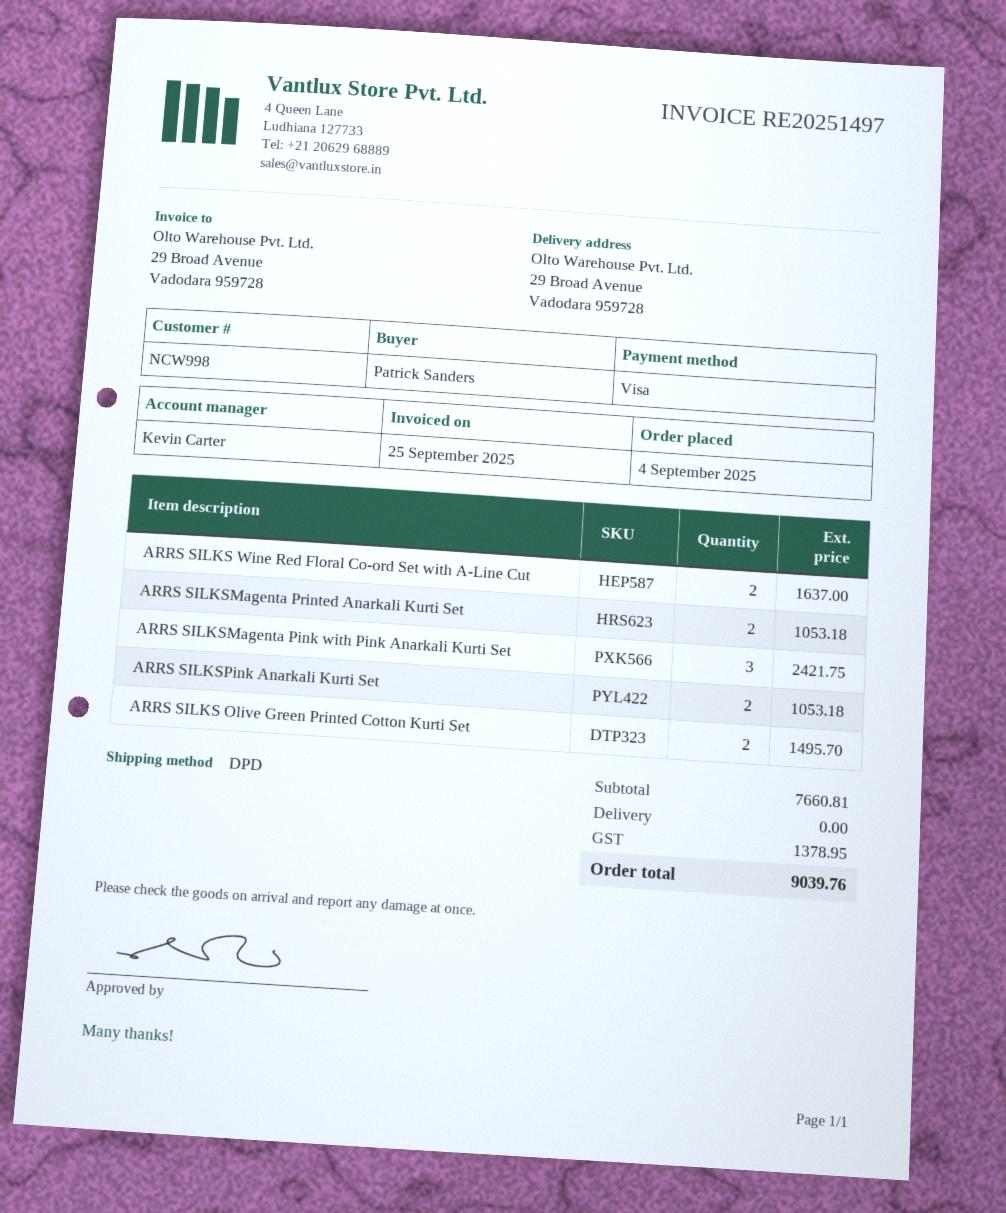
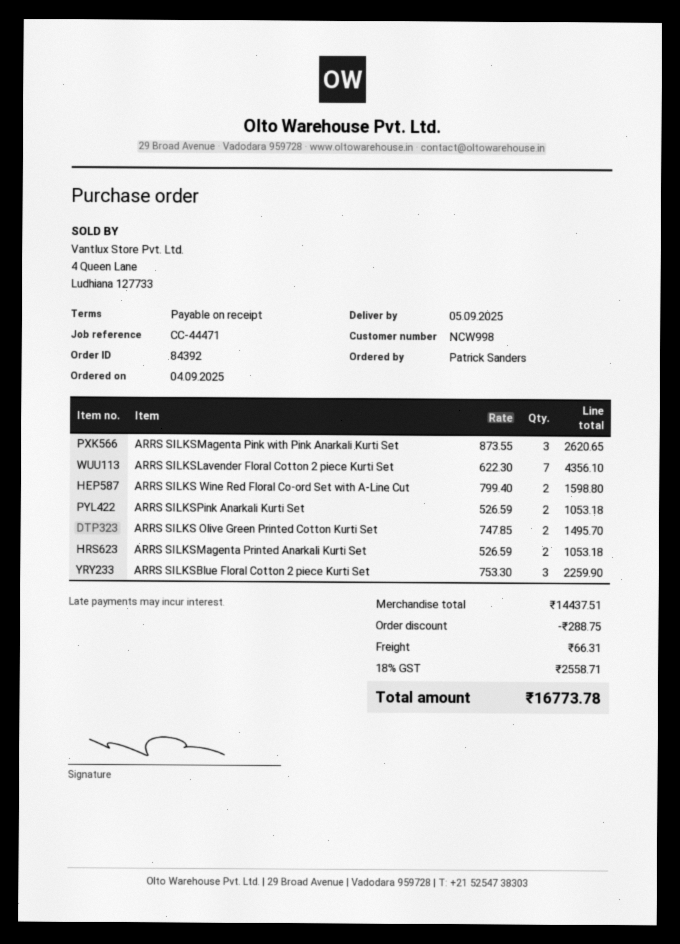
ARRS SILKS Wine Red Floral Co-ord Set with A-Line Cut: 2 for 1637.00 -> 2 for 1598.80
ARRS SILKSMagenta Pink with Pink Anarkali Kurti Set: 3 for 2421.75 -> 3 for 2620.65
ARRS SILKSLavender Floral Cotton 2 piece Kurti Set: none -> 7 for 4356.10
ARRS SILKSBlue Floral Cotton 2 piece Kurti Set: none -> 3 for 2259.90
subtotal: 7660.81 -> 14437.51
discount: none -> 288.75
shipping: 0.00 -> 66.31
tax: 1378.95 -> 2558.71
total: 9039.76 -> 16773.78

